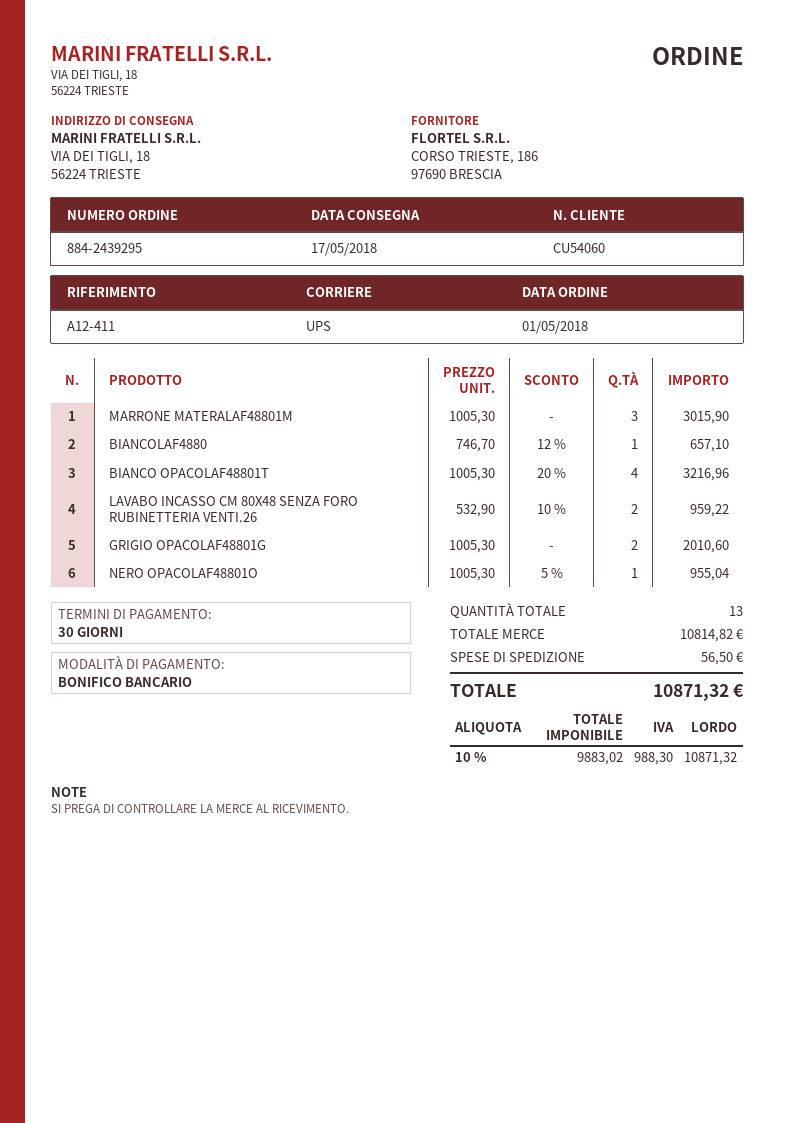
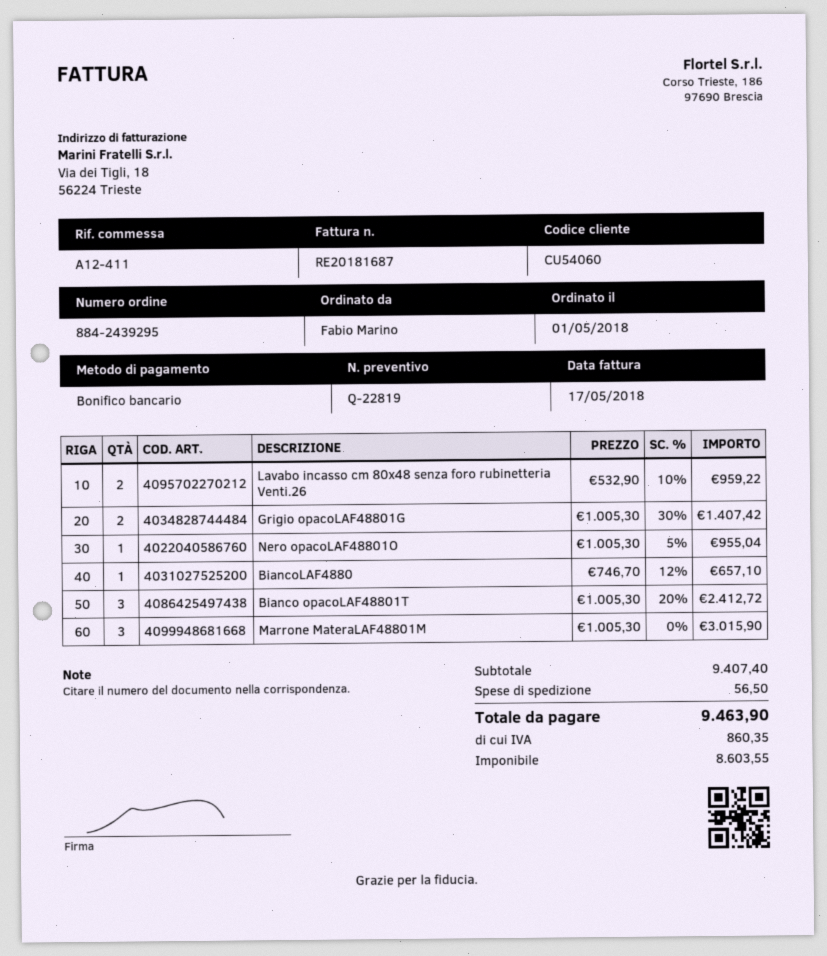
BIANCO OPACOLAF48801T: 4 x 1005.30 - 20% = 3216.96 -> 3 x 1005.30 - 20% = 2412.72
GRIGIO OPACOLAF48801G: 2 x 1005.30 = 2010.60 -> 2 x 1005.30 - 30% = 1407.42
subtotal: 10814.82 -> 9407.40
net: 9883.02 -> 8603.55
tax: 988.30 -> 860.35
total: 10871.32 -> 9463.90

